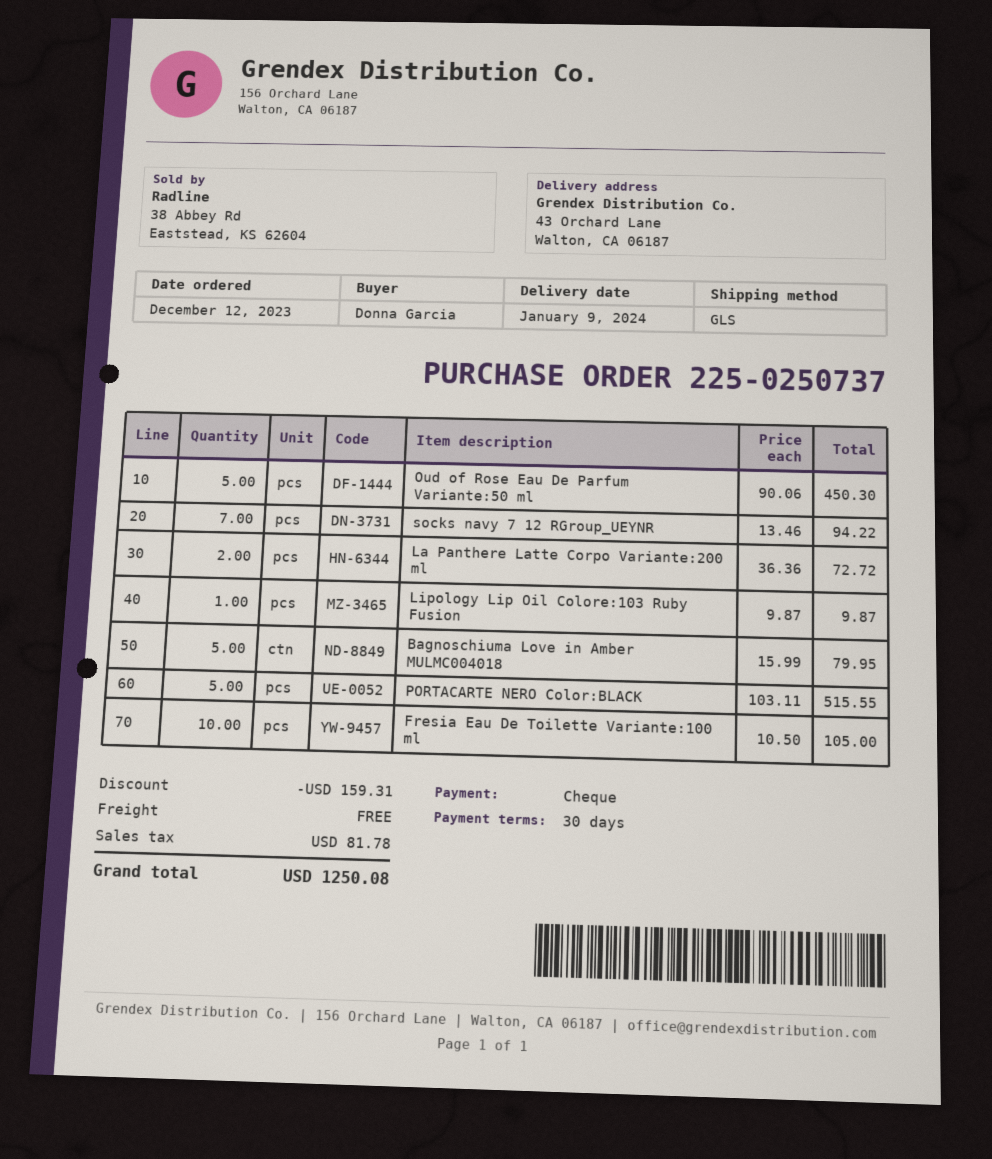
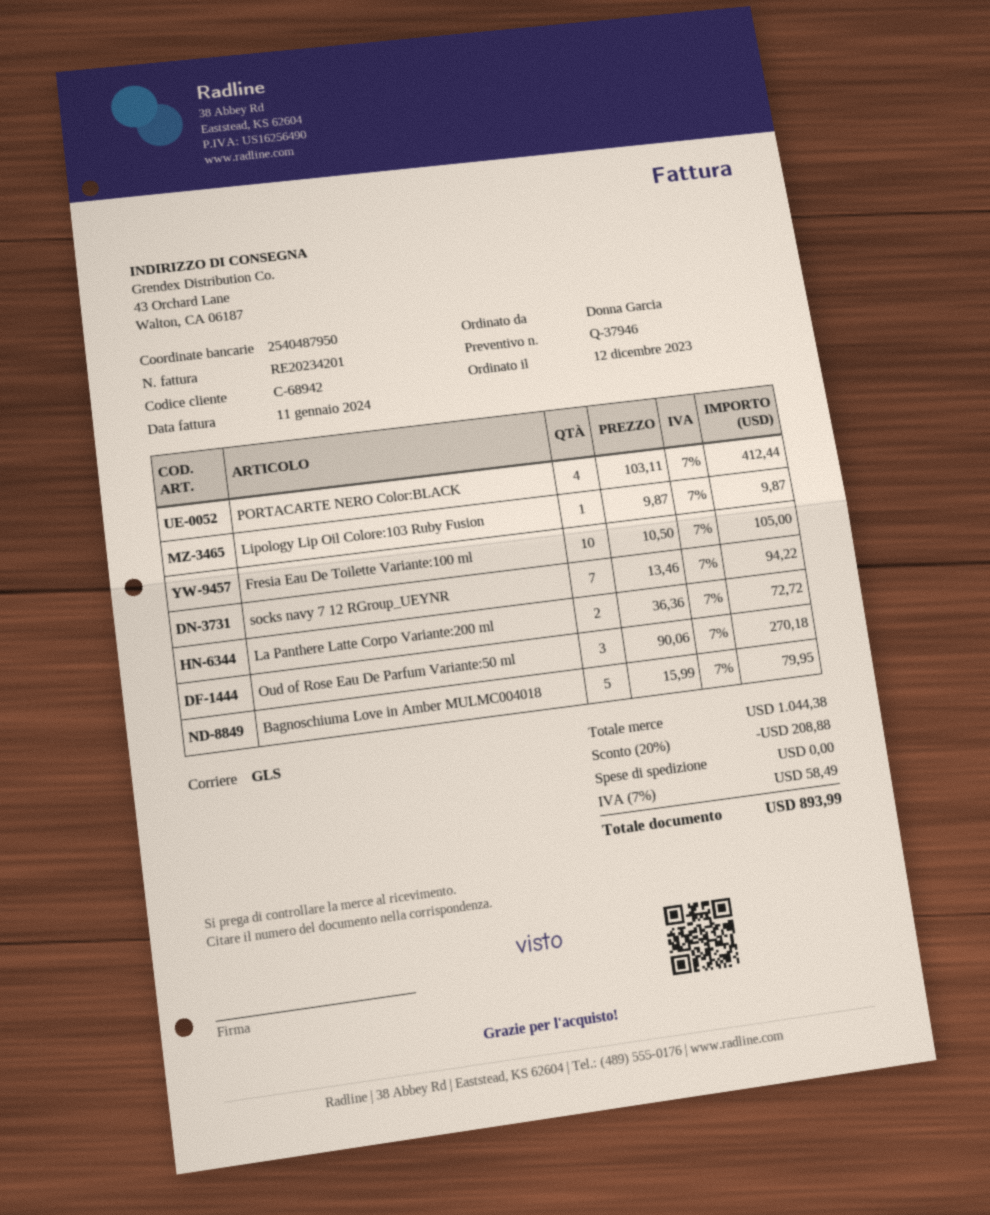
Oud of Rose Eau De Parfum Variante:50 ml: 5 x 90.06 = 450.30 -> 3 x 90.06 = 270.18
PORTACARTE NERO Color:BLACK: 5 x 103.11 = 515.55 -> 4 x 103.11 = 412.44
discount: 159.31 -> 208.88
tax: 81.78 -> 58.49
total: 1250.08 -> 893.99

